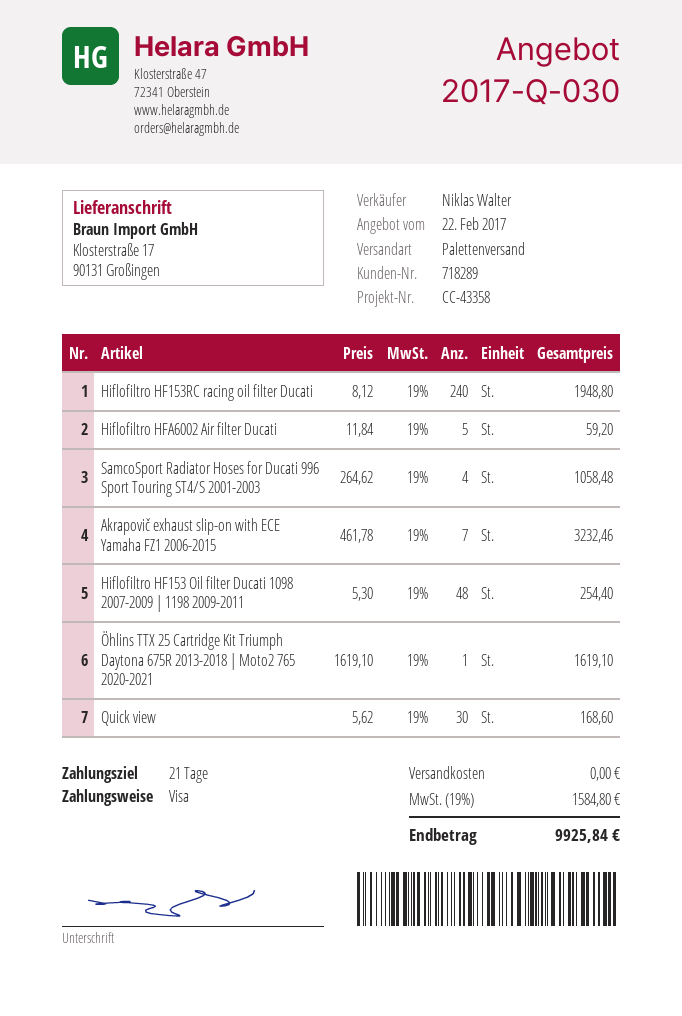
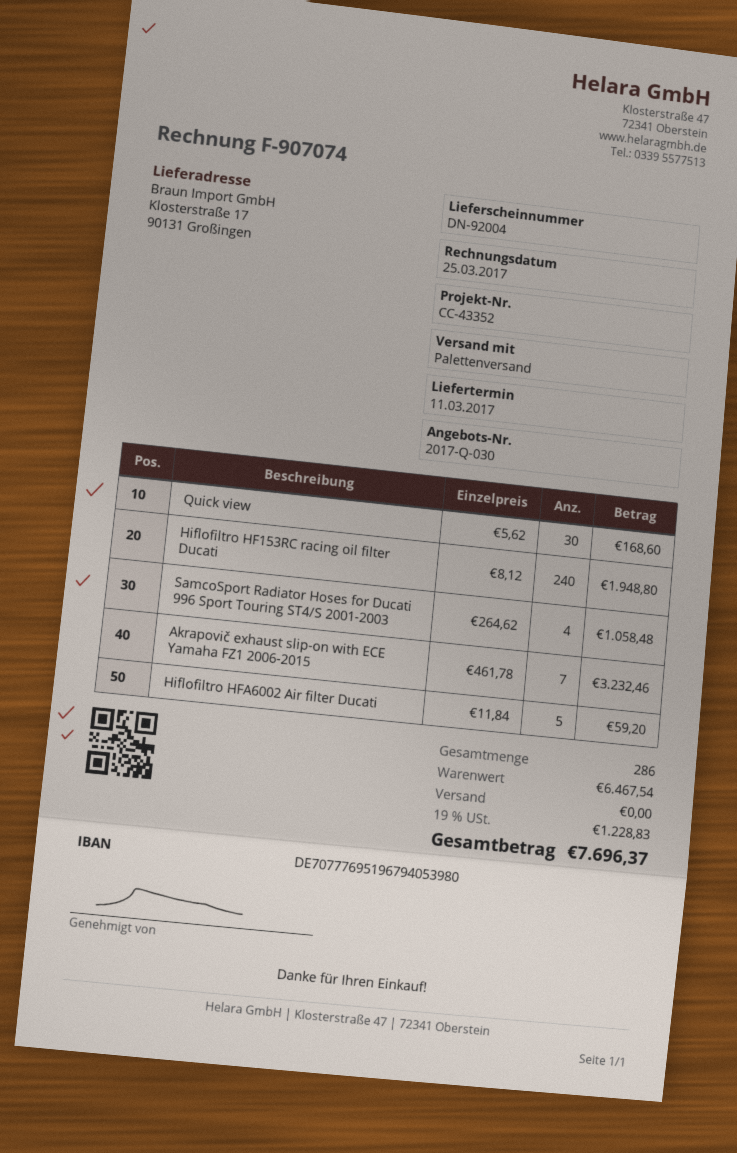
reference: CC-43358 -> CC-43352
Hiflofiltro HF153 Oil filter Ducati 1098 2007-2009 | 1198 2009-2011: 48 x 5.30 = 254.40 -> none
Öhlins TTX 25 Cartridge Kit Triumph Daytona 675R 2013-2018 | Moto2 765 2020-2021: 1 x 1619.10 = 1619.10 -> none
tax: 19% = 1584.80 -> 19% = 1228.83
total: 9925.84 -> 7696.37

